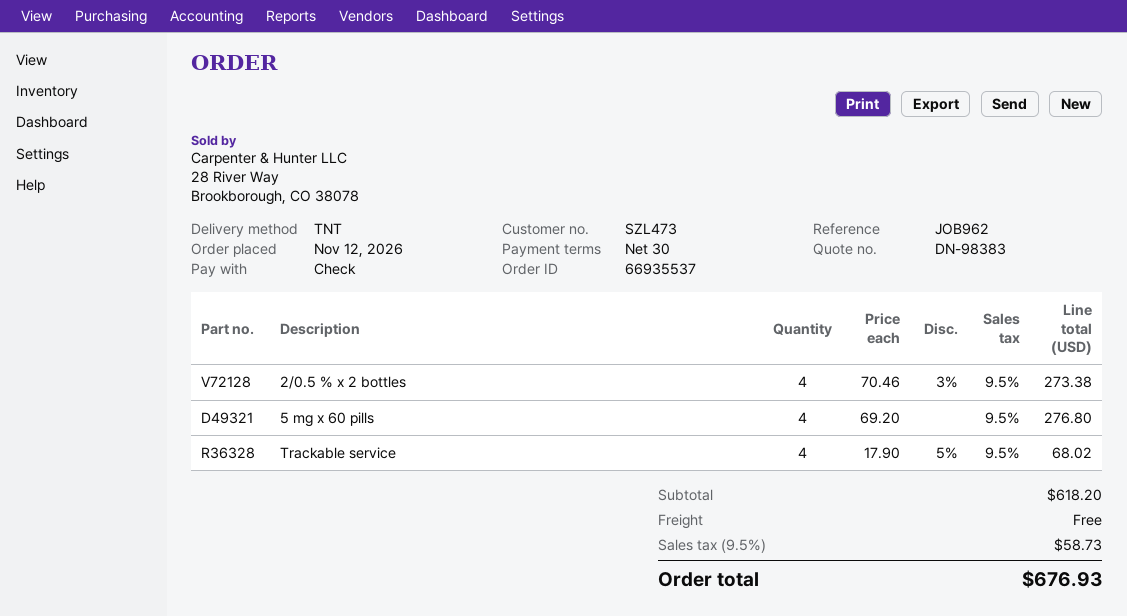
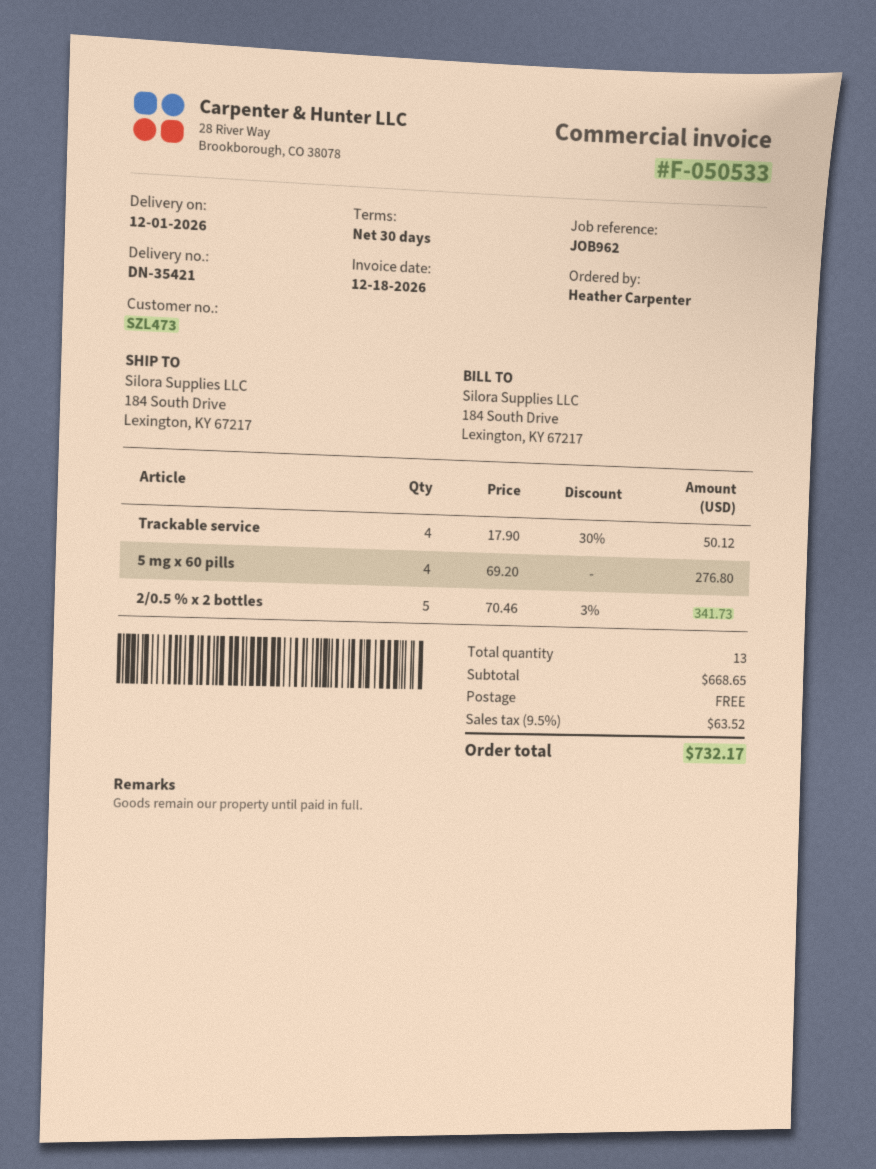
2/0.5 % x 2 bottles: 4 x 70.46 - 3% = 273.38 -> 5 x 70.46 - 3% = 341.73
Trackable service: 4 x 17.90 - 5% = 68.02 -> 4 x 17.90 - 30% = 50.12
subtotal: 618.20 -> 668.65
tax: 9.5% = 58.73 -> 9.5% = 63.52
total: 676.93 -> 732.17

